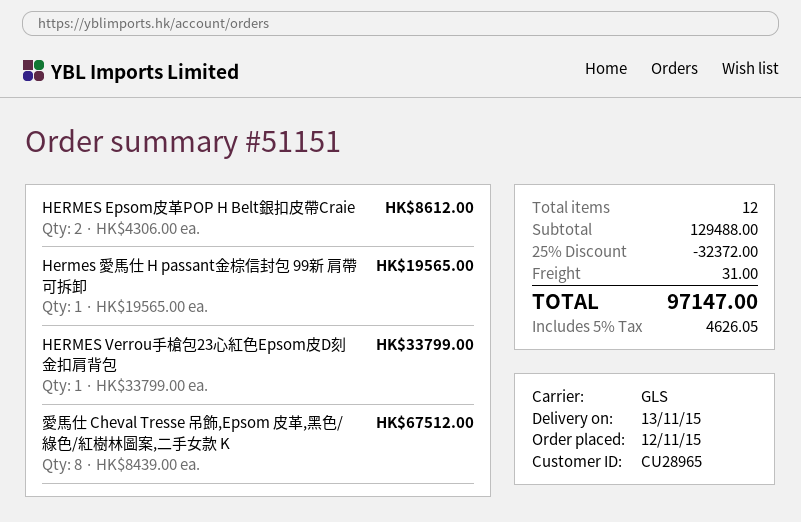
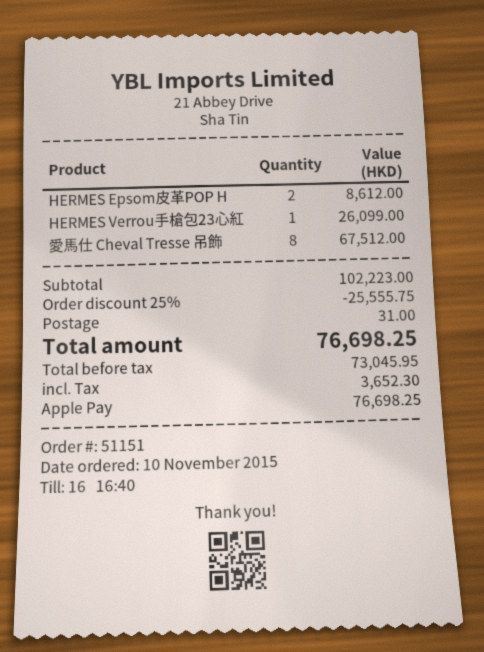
order date: 2015-11-12 -> 2015-11-10
Hermes 愛馬仕 H passant金棕信封包 99新 肩帶可拆卸: 1 for 19565.00 -> none
HERMES Verrou手槍包23心紅色Epsom皮D刻金扣肩背包: 1 for 33799.00 -> 1 for 26099.00
subtotal: 129488.00 -> 102223.00
discount: 25% = 32372.00 -> 25% = 25555.75
tax: 4626.05 -> 3652.30
total: 97147.00 -> 76698.25

